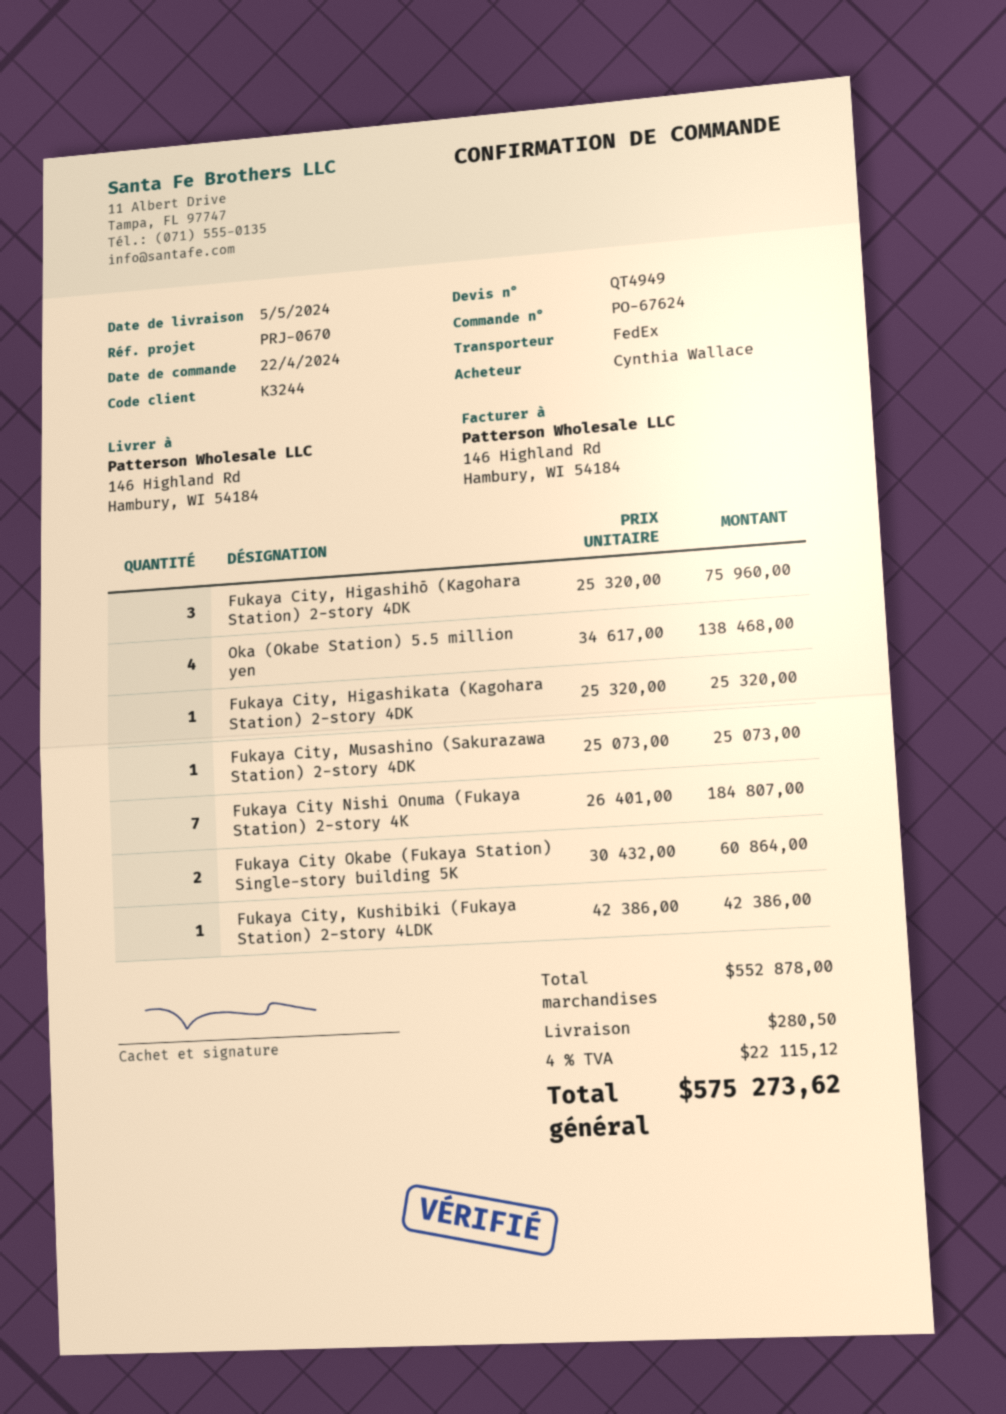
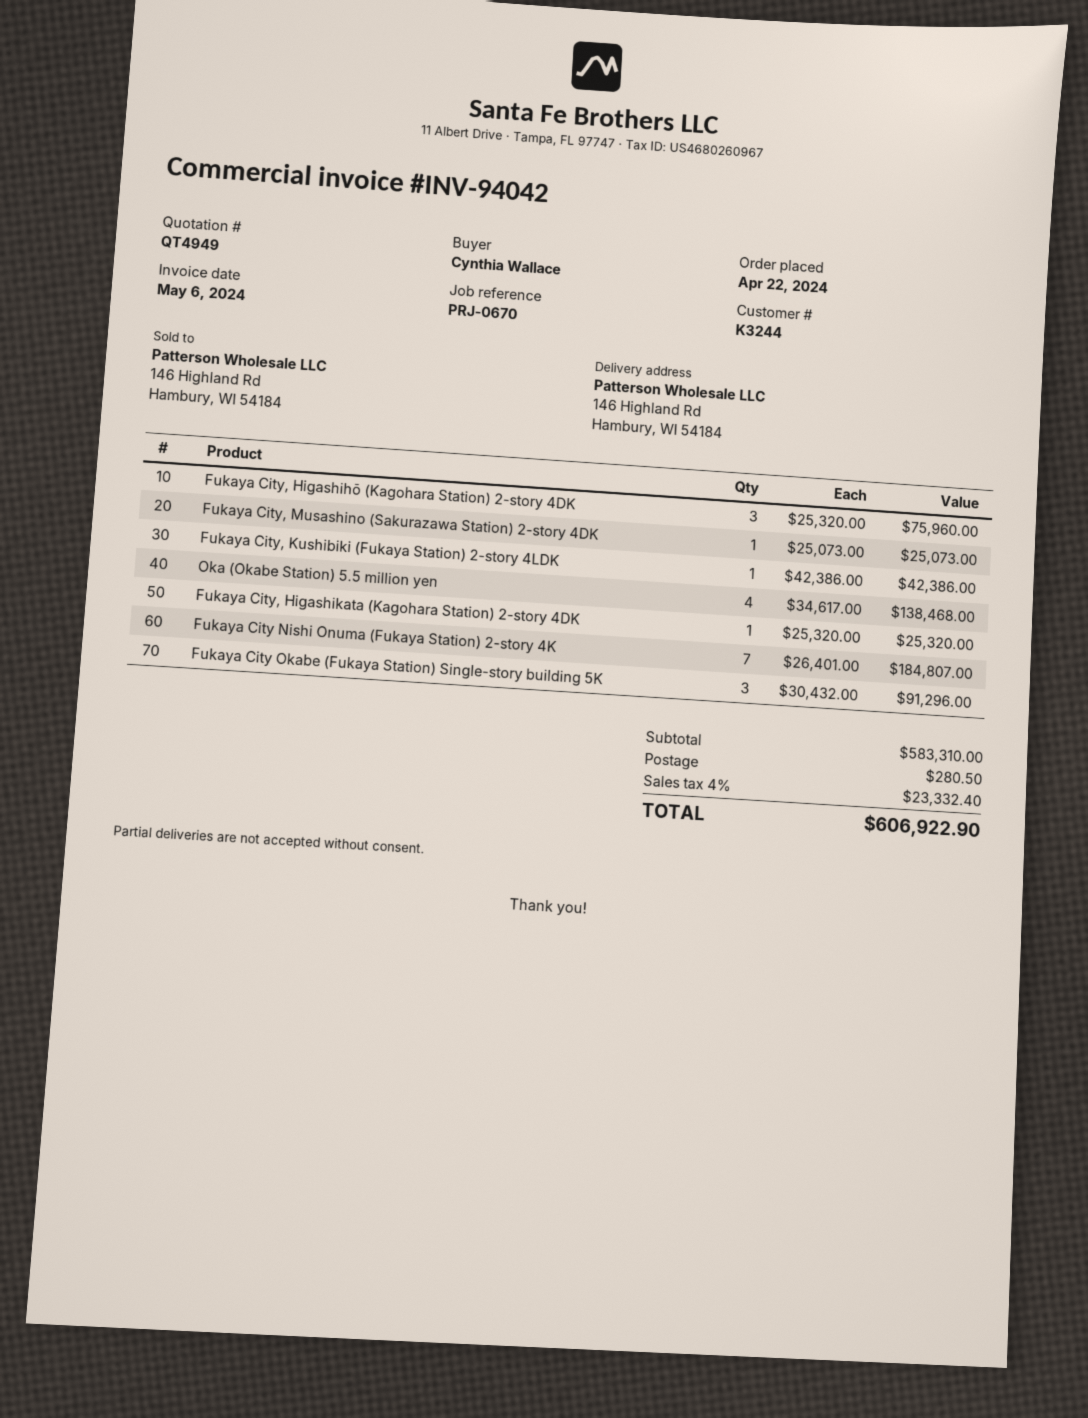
Fukaya City Okabe (Fukaya Station) Single-story building 5K: 2 x 30432.00 = 60864.00 -> 3 x 30432.00 = 91296.00
subtotal: 552878.00 -> 583310.00
tax: 4% = 22115.12 -> 4% = 23332.40
total: 575273.62 -> 606922.90

